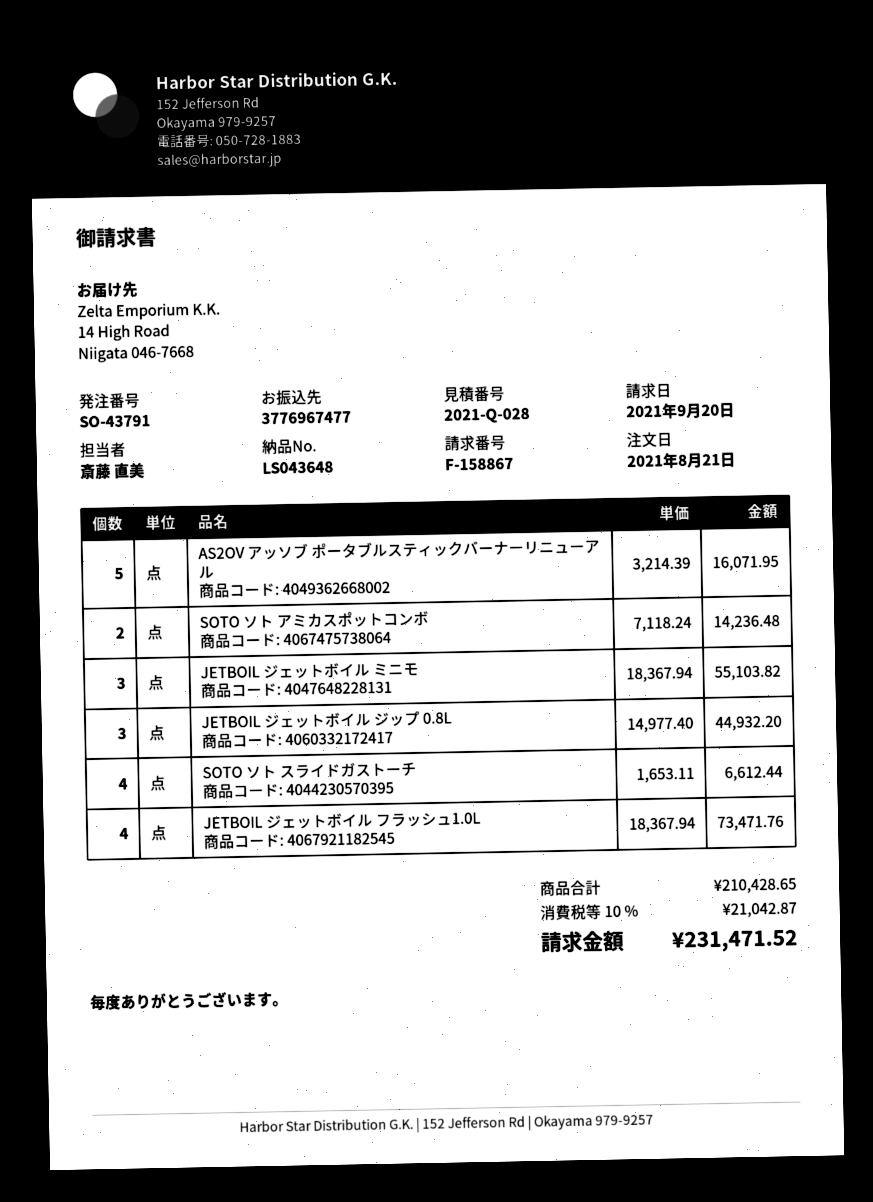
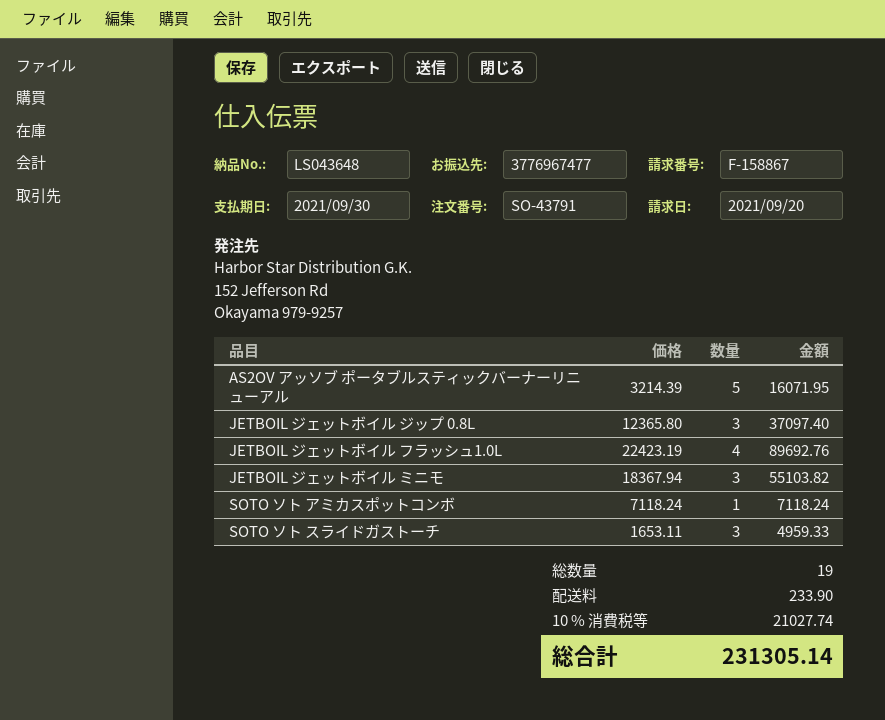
SOTO ソト アミカスポットコンボ: 2 x 7118.24 = 14236.48 -> 1 x 7118.24 = 7118.24
JETBOIL ジェットボイル ジップ 0.8L: 3 x 14977.40 = 44932.20 -> 3 x 12365.80 = 37097.40
SOTO ソト スライドガストーチ: 4 x 1653.11 = 6612.44 -> 3 x 1653.11 = 4959.33
JETBOIL ジェットボイル フラッシュ1.0L: 4 x 18367.94 = 73471.76 -> 4 x 22423.19 = 89692.76
shipping: none -> 233.90
tax: 10% = 21042.87 -> 10% = 21027.74
total: 231471.52 -> 231305.14

